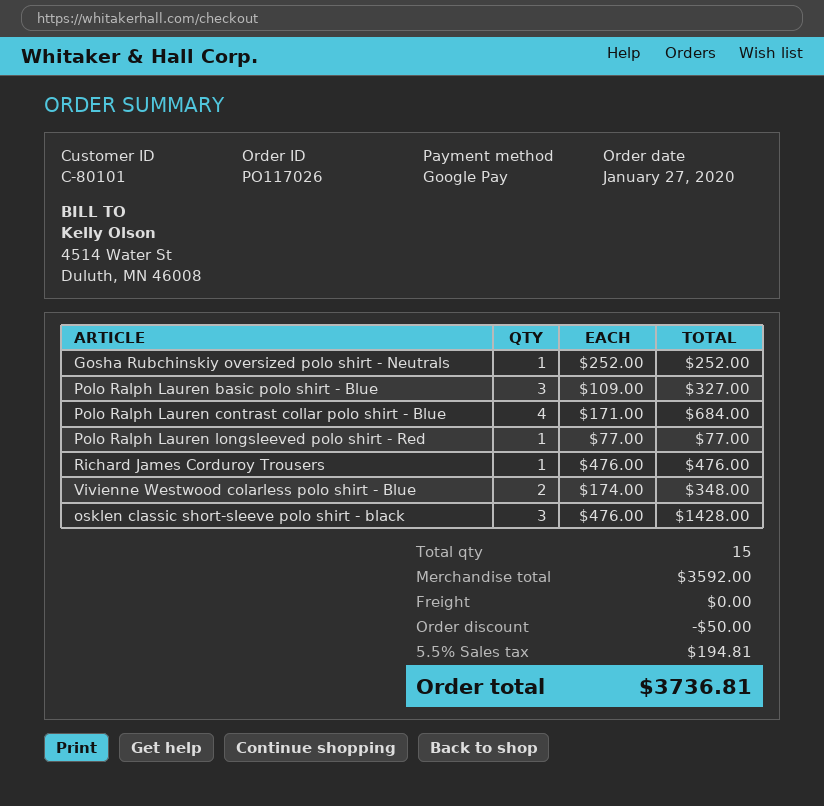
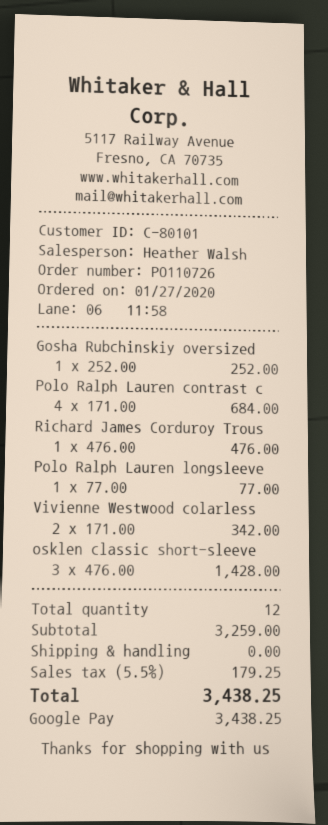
order number: PO117026 -> PO110726
Polo Ralph Lauren basic polo shirt - Blue: 3 x 109.00 = 327.00 -> none
Vivienne Westwood colarless polo shirt - Blue: 2 x 174.00 = 348.00 -> 2 x 171.00 = 342.00
total quantity: 15 -> 12
subtotal: 3592.00 -> 3259.00
discount: 50.00 -> none
tax: 5.5% = 194.81 -> 5.5% = 179.25
total: 3736.81 -> 3438.25

